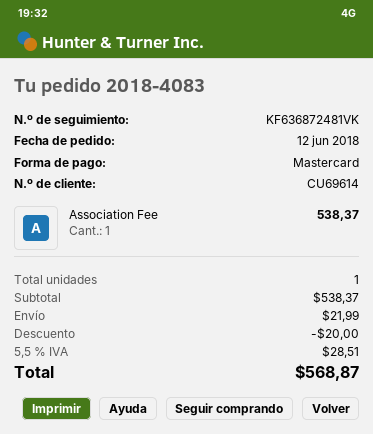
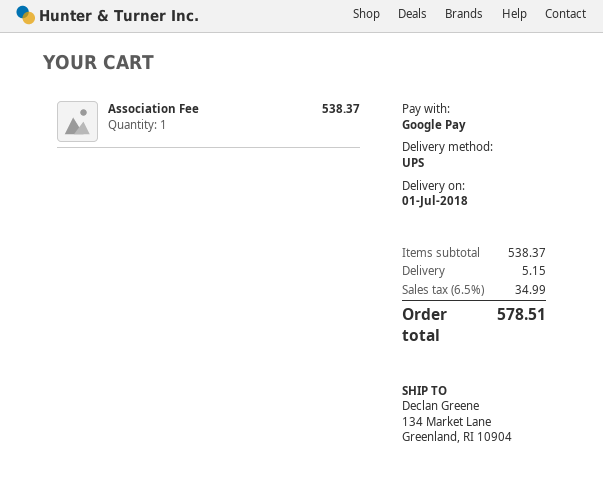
payment method: Mastercard -> Google Pay
discount: 20.00 -> none
shipping: 21.99 -> 5.15
tax: 5.5% = 28.51 -> 6.5% = 34.99
total: 568.87 -> 578.51

